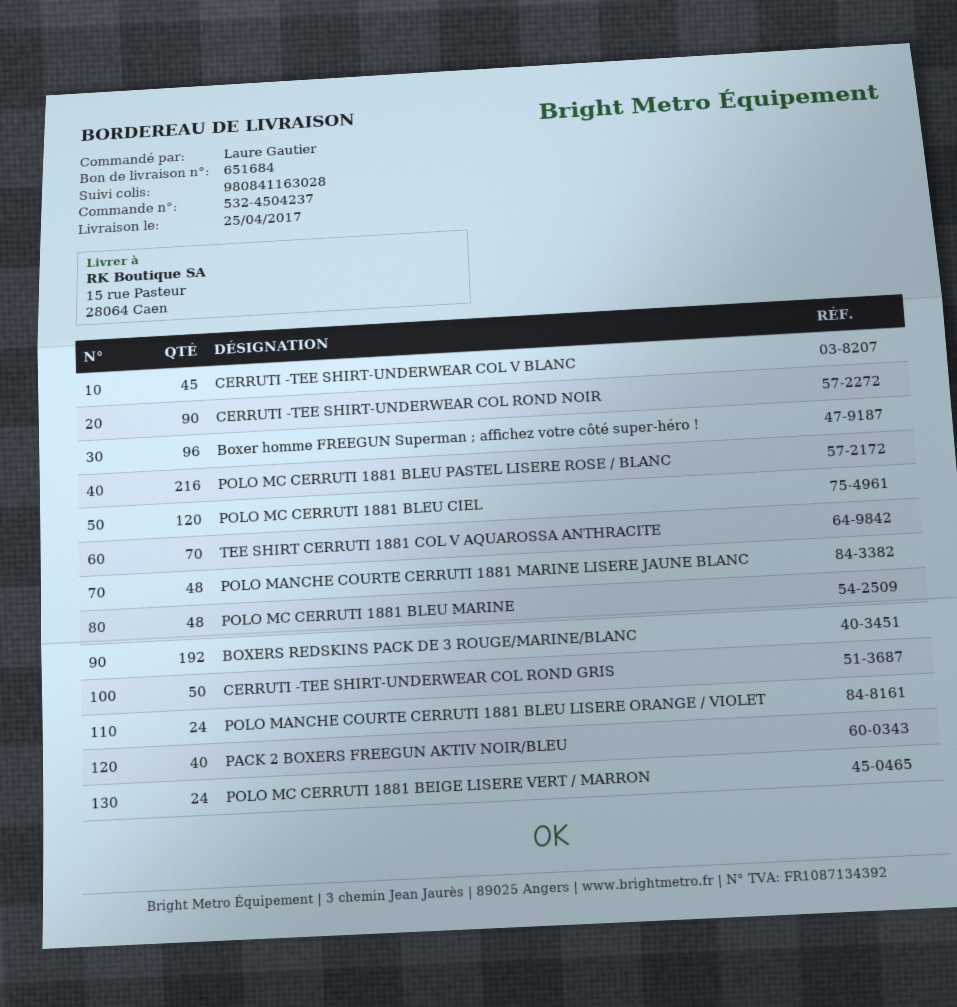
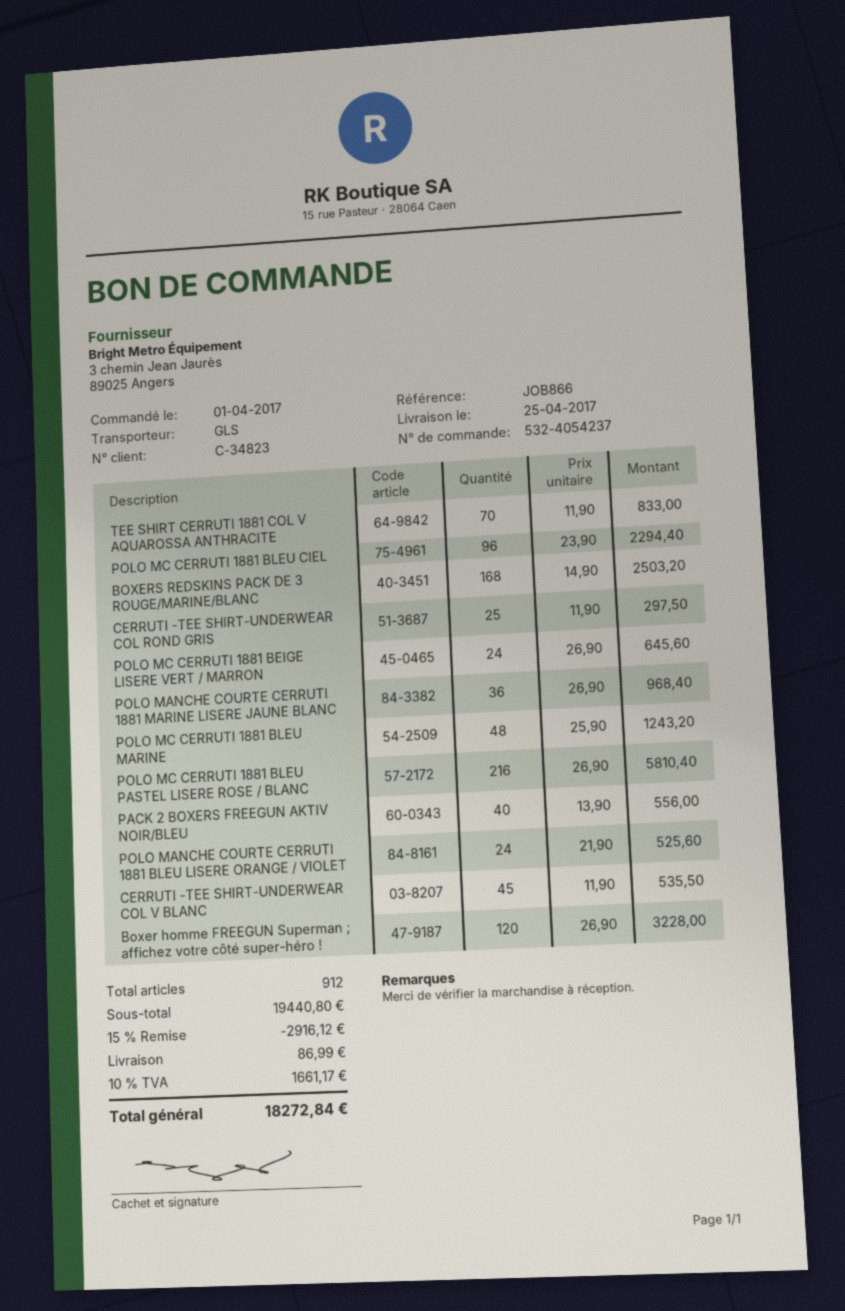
order number: 532-4504237 -> 532-4054237
CERRUTI -TEE SHIRT-UNDERWEAR COL ROND NOIR: 90 -> none
Boxer homme FREEGUN Superman ; affichez votre côté super-héro !: 96 -> 120
POLO MC CERRUTI 1881 BLEU CIEL: 120 -> 96
POLO MANCHE COURTE CERRUTI 1881 MARINE LISERE JAUNE BLANC: 48 -> 36
BOXERS REDSKINS PACK DE 3 ROUGE/MARINE/BLANC: 192 -> 168
CERRUTI -TEE SHIRT-UNDERWEAR COL ROND GRIS: 50 -> 25

